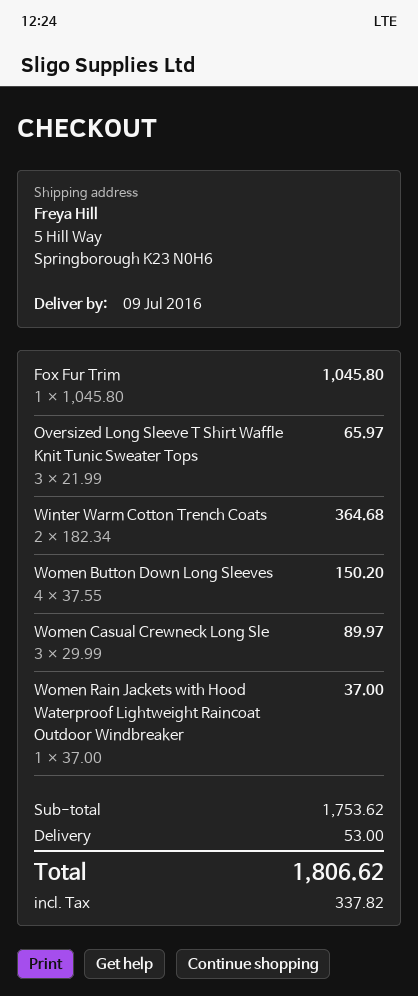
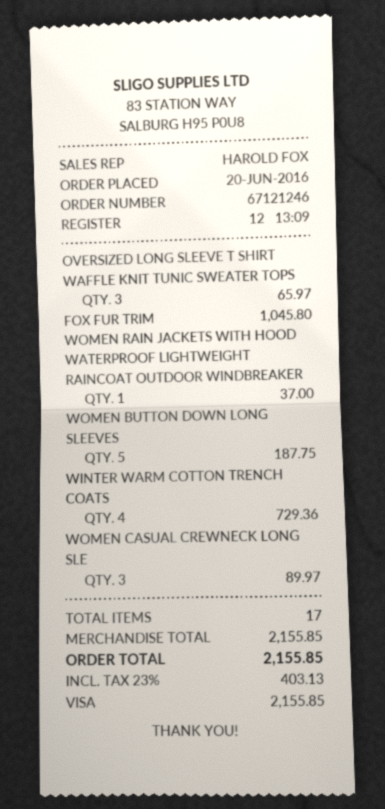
Winter Warm Cotton Trench Coats: 2 for 364.68 -> 4 for 729.36
Women Button Down Long Sleeves: 4 for 150.20 -> 5 for 187.75
subtotal: 1753.62 -> 2155.85
shipping: 53.00 -> none
tax: 337.82 -> 403.13
total: 1806.62 -> 2155.85

